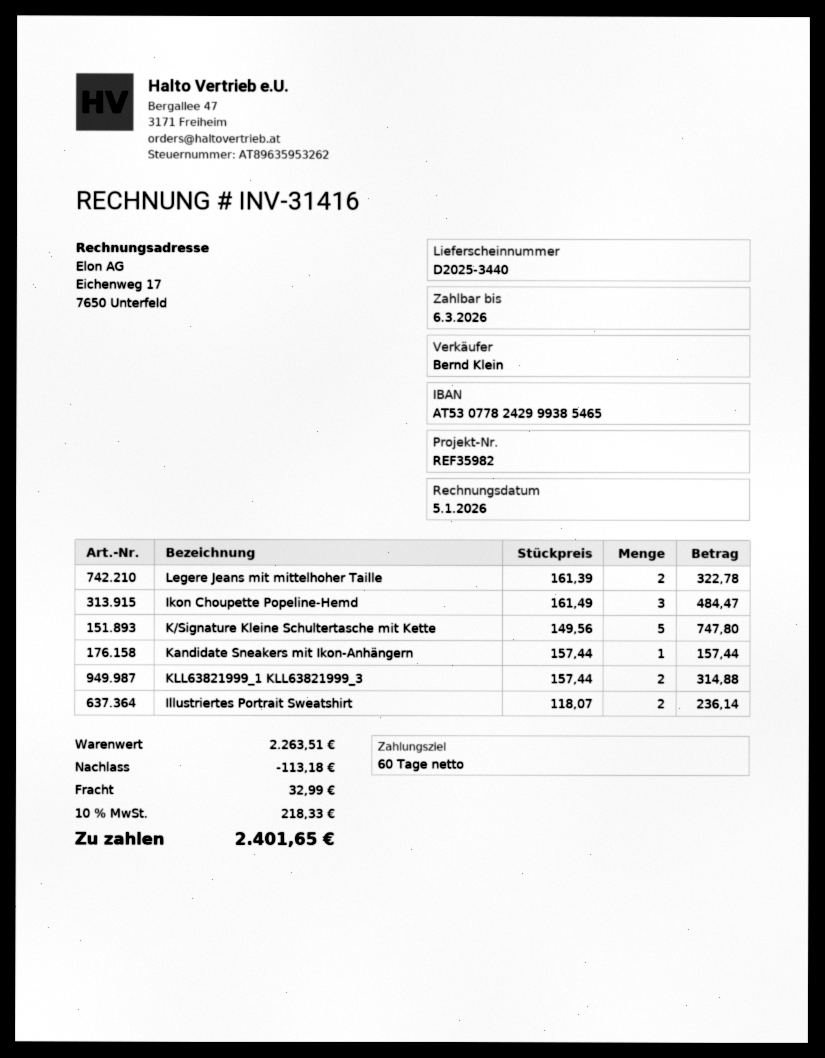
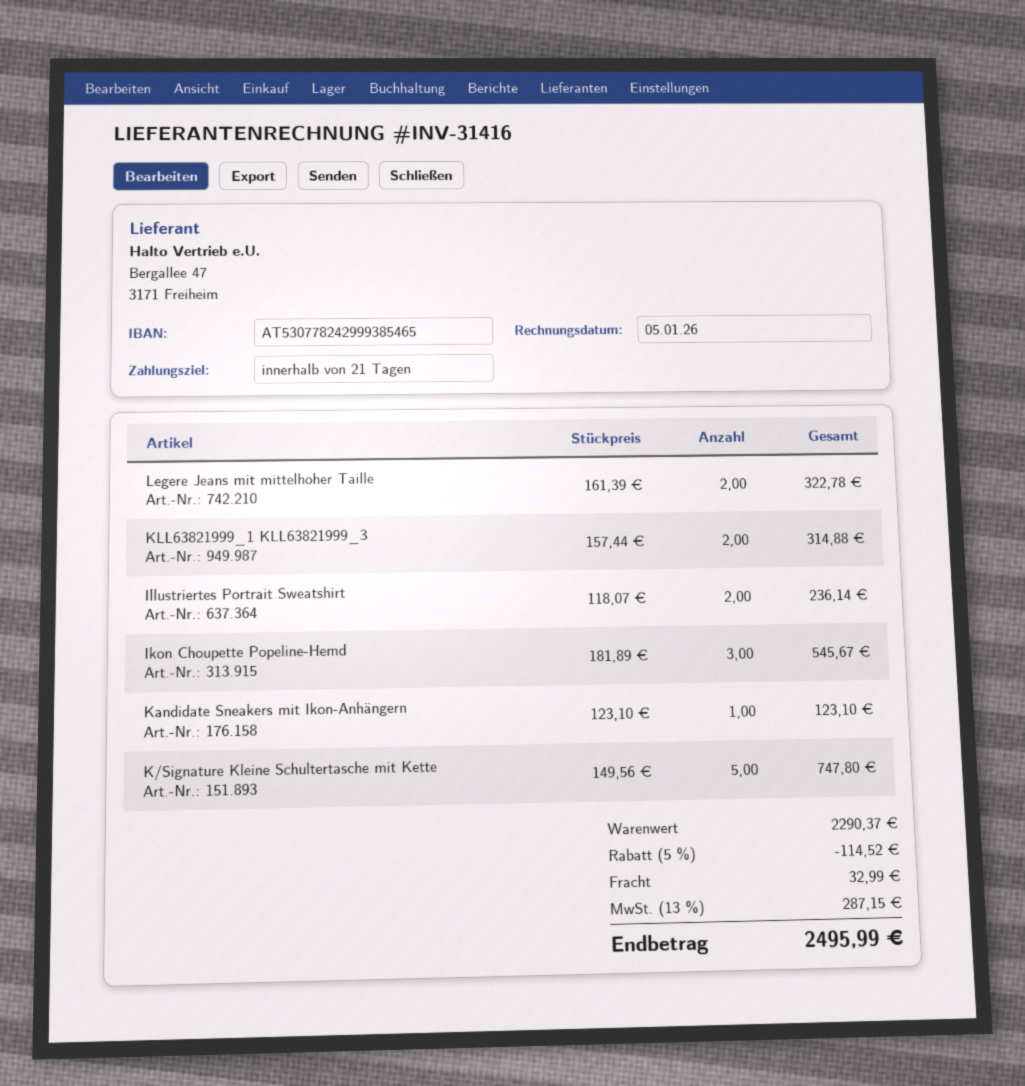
payment terms: 60 days -> 21 days
Ikon Choupette Popeline-Hemd: 3 x 161.49 = 484.47 -> 3 x 181.89 = 545.67
Kandidate Sneakers mit Ikon-Anhängern: 1 x 157.44 = 157.44 -> 1 x 123.10 = 123.10
subtotal: 2263.51 -> 2290.37
discount: 113.18 -> 114.52
tax: 10% = 218.33 -> 13% = 287.15
total: 2401.65 -> 2495.99

